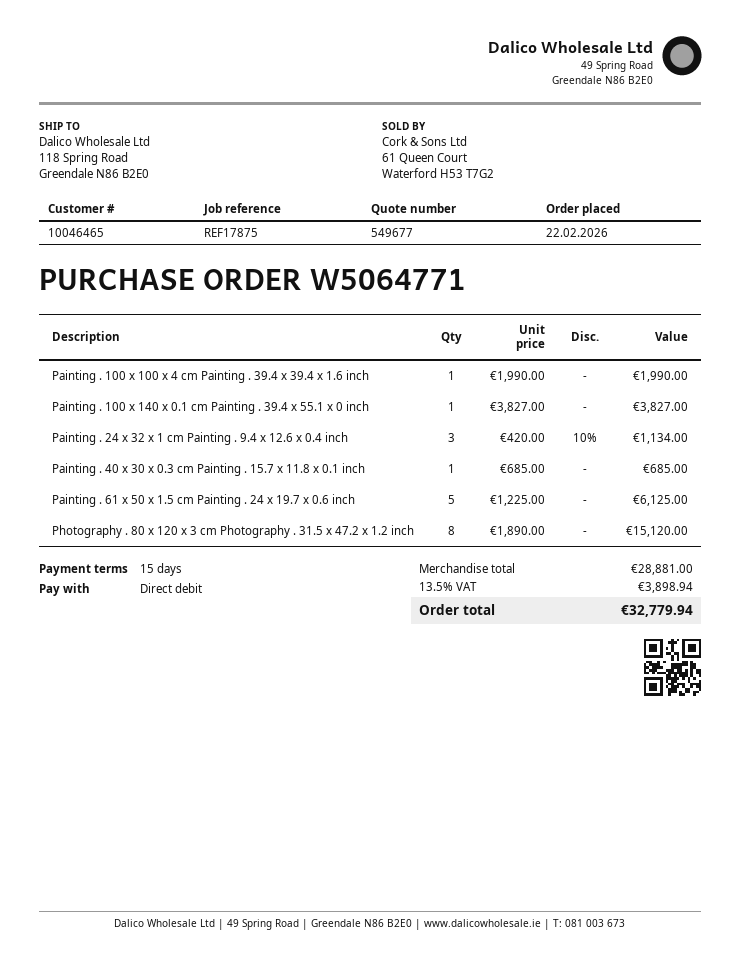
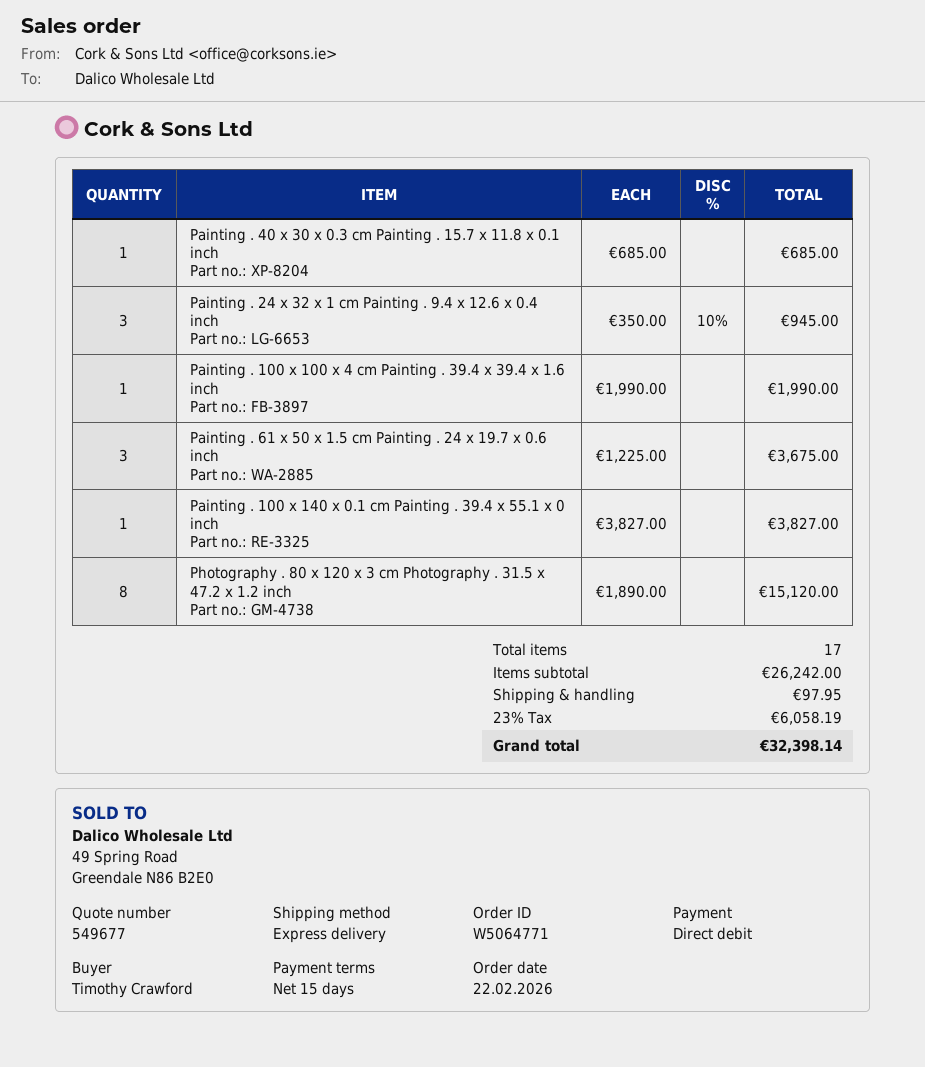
Painting . 24 x 32 x 1 cm Painting . 9.4 x 12.6 x 0.4 inch: 3 x 420.00 - 10% = 1134.00 -> 3 x 350.00 - 10% = 945.00
Painting . 61 x 50 x 1.5 cm Painting . 24 x 19.7 x 0.6 inch: 5 x 1225.00 = 6125.00 -> 3 x 1225.00 = 3675.00
subtotal: 28881.00 -> 26242.00
shipping: none -> 97.95
tax: 13.5% = 3898.94 -> 23% = 6058.19
total: 32779.94 -> 32398.14

